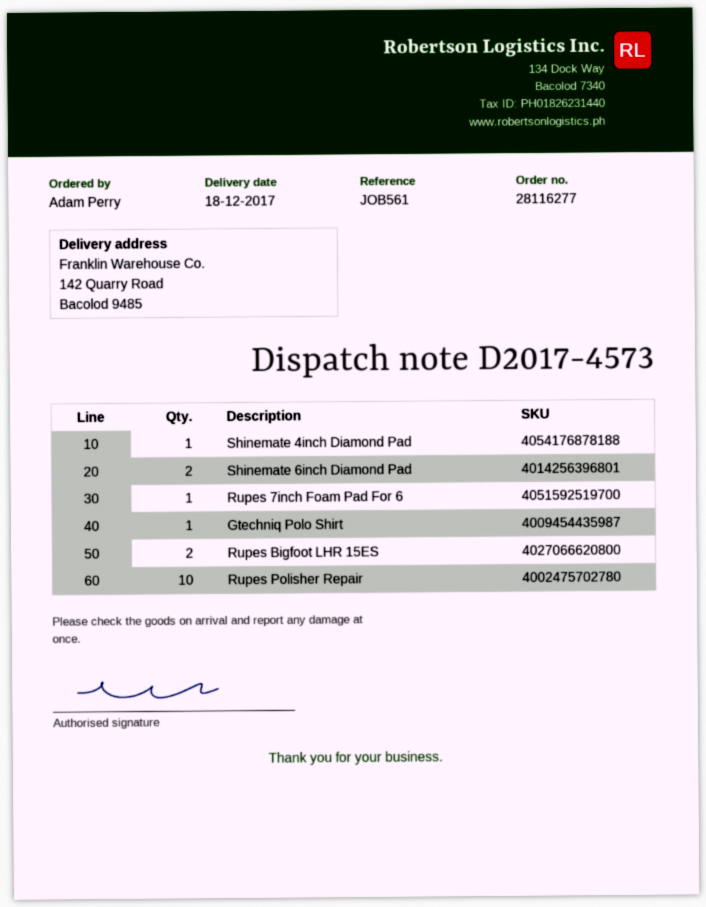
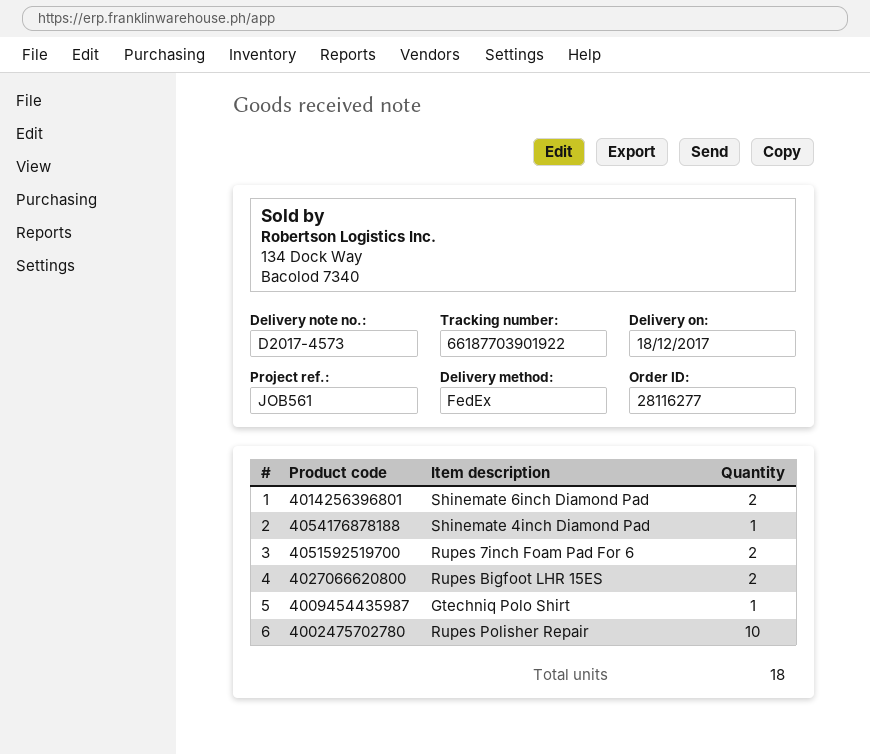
Rupes 7inch Foam Pad For 6: 1 -> 2

